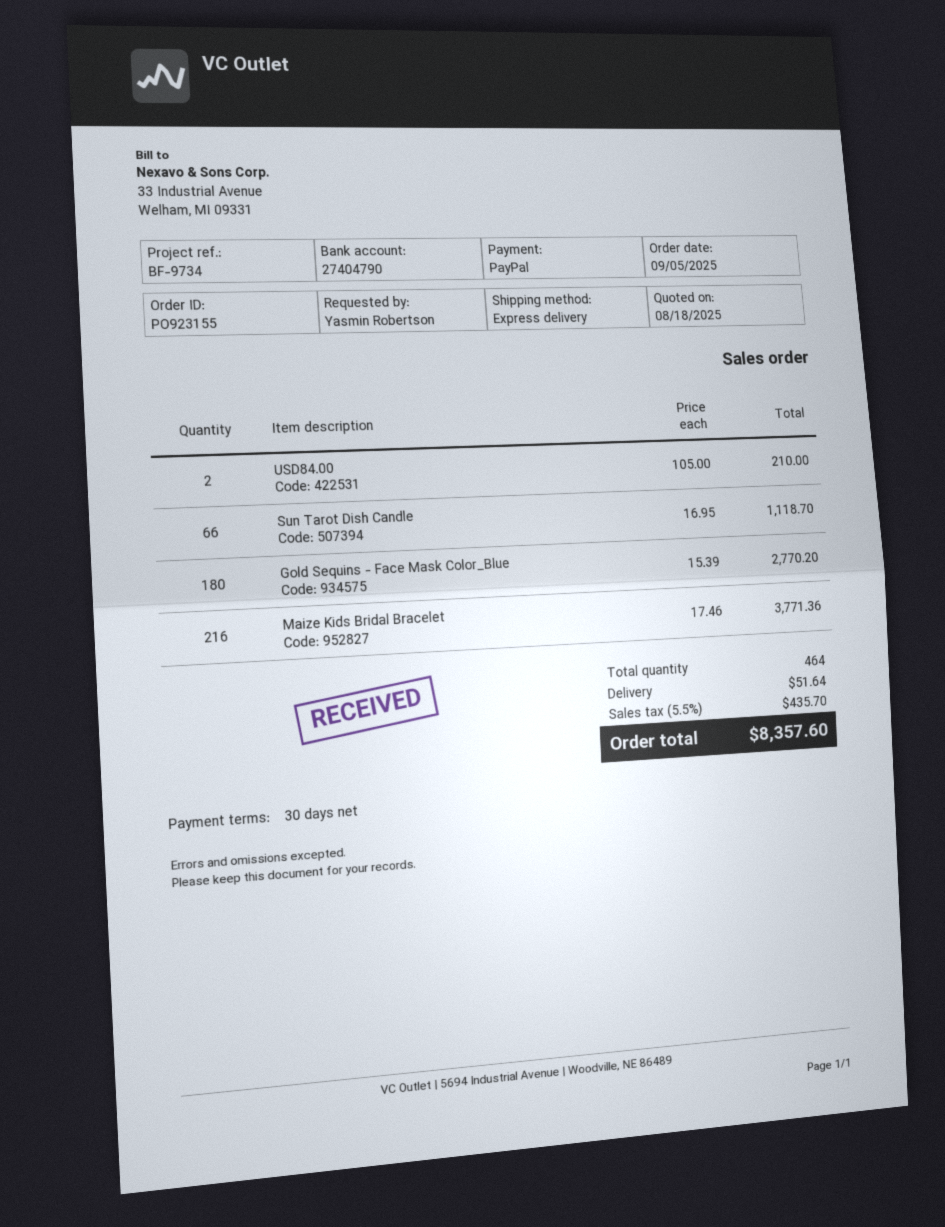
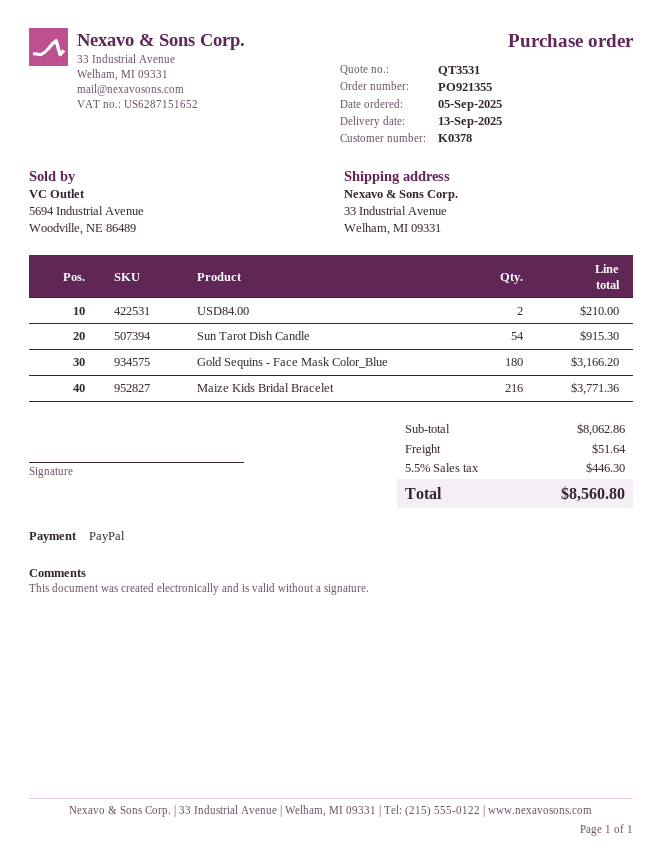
order number: PO923155 -> PO921355
Sun Tarot Dish Candle: 66 for 1118.70 -> 54 for 915.30
Gold Sequins - Face Mask Color_Blue: 180 for 2770.20 -> 180 for 3166.20
tax: 5.5% = 435.70 -> 5.5% = 446.30
total: 8357.60 -> 8560.80

